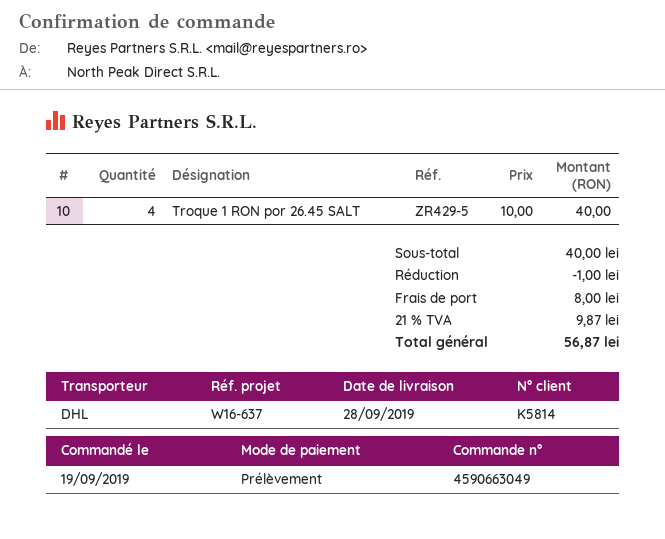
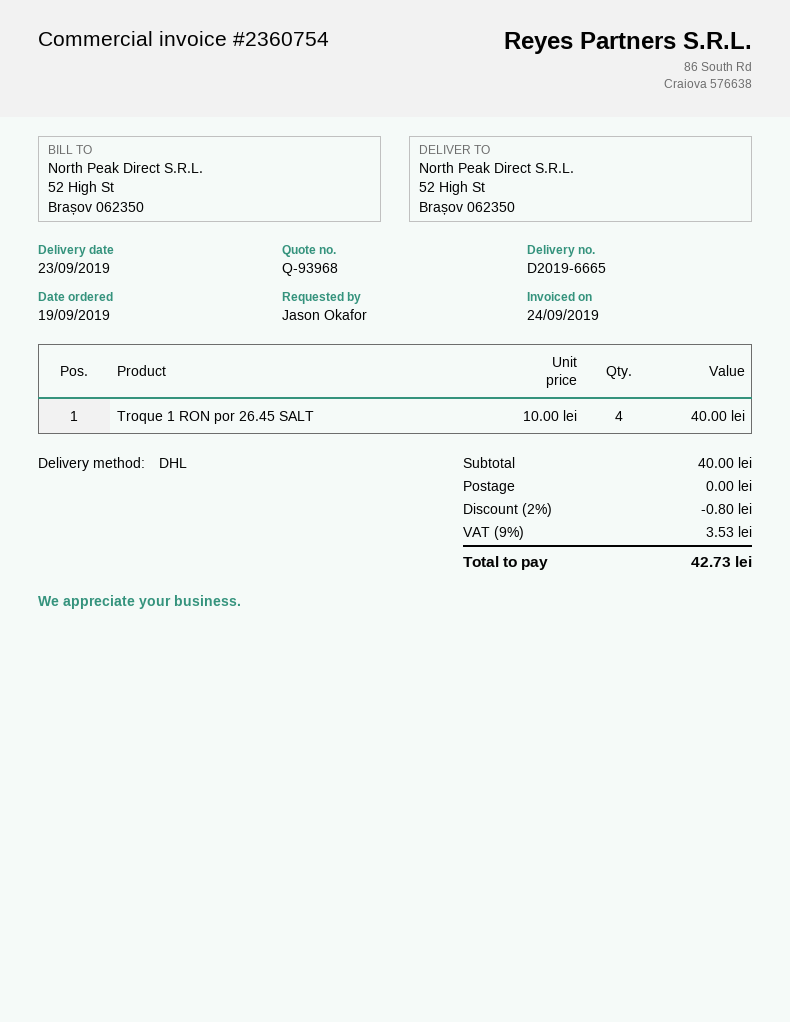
delivery date: 2019-09-28 -> 2019-09-23
discount: 1.00 -> 0.80
shipping: 8.00 -> 0.00
tax: 21% = 9.87 -> 9% = 3.53
total: 56.87 -> 42.73

